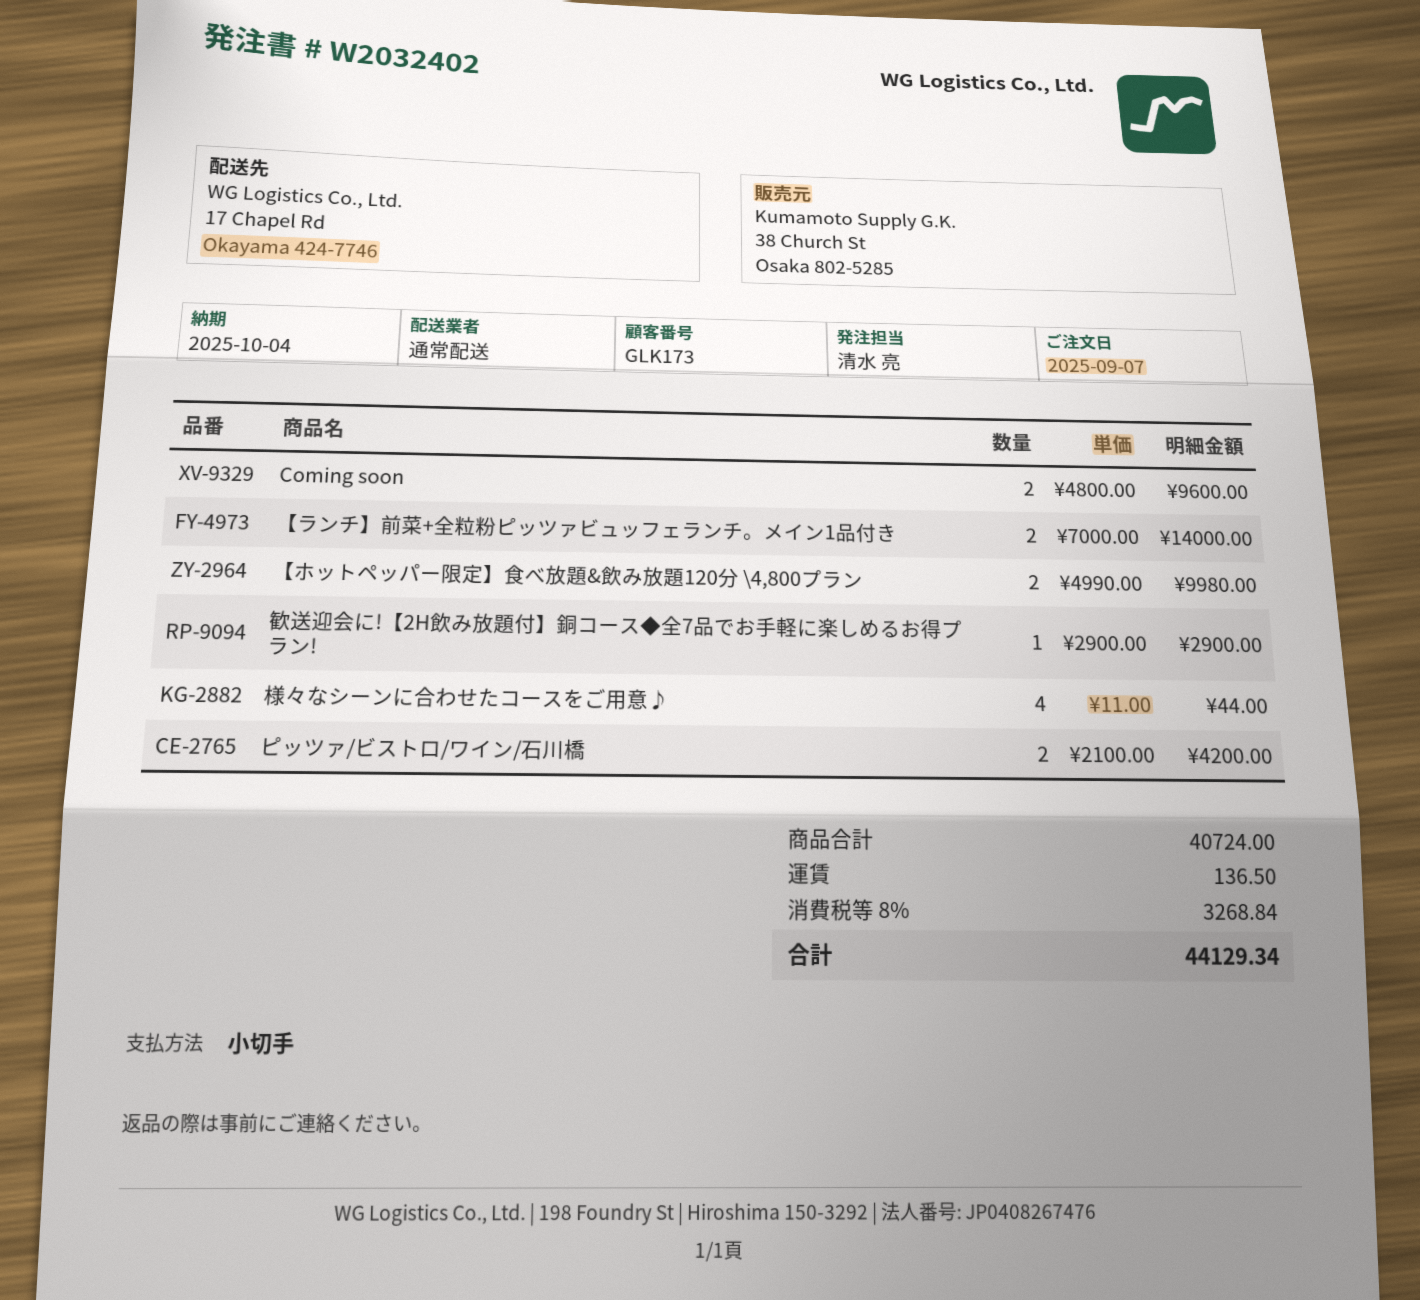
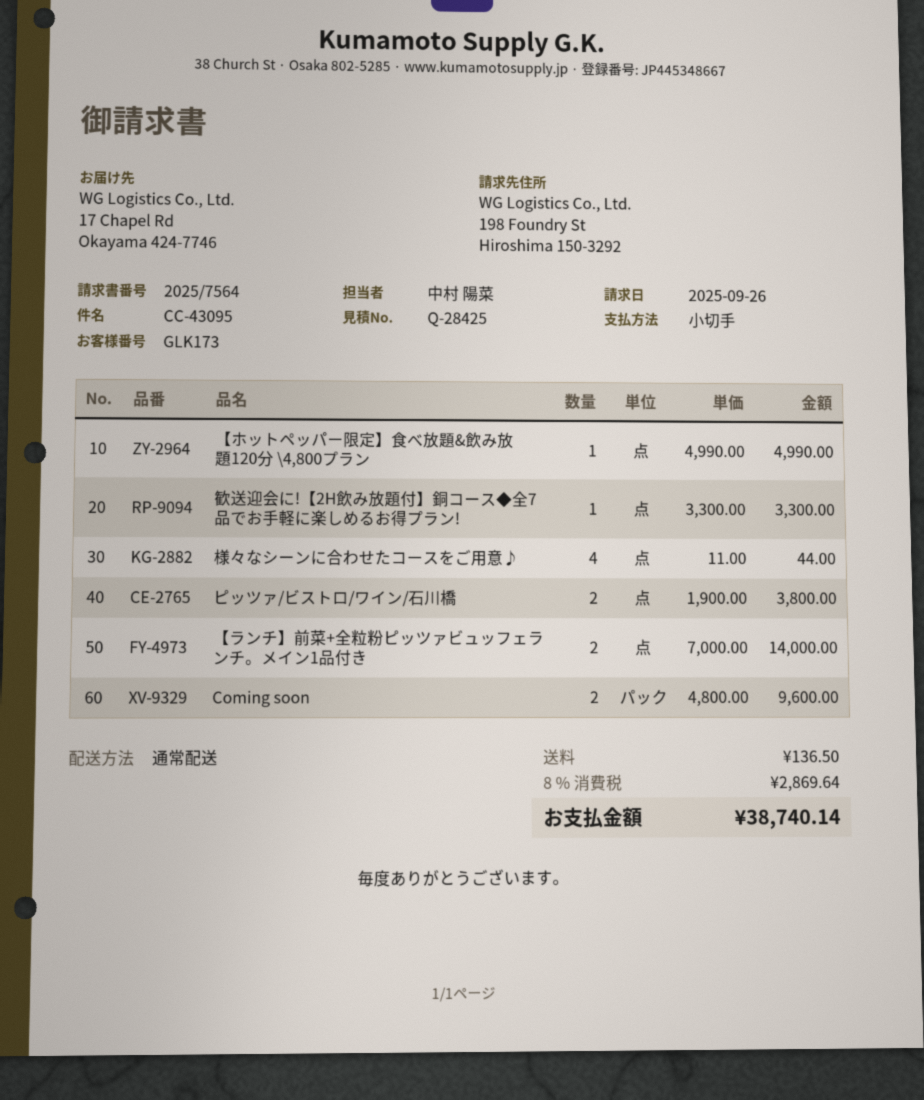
【ホットペッパー限定】食べ放題&飲み放題120分 \4,800プラン: 2 x 4990.00 = 9980.00 -> 1 x 4990.00 = 4990.00
歓送迎会に!【2H飲み放題付】銅コース◆全7品でお手軽に楽しめるお得プラン!: 1 x 2900.00 = 2900.00 -> 1 x 3300.00 = 3300.00
ピッツァ/ビストロ/ワイン/石川橋: 2 x 2100.00 = 4200.00 -> 2 x 1900.00 = 3800.00
tax: 8% = 3268.84 -> 8% = 2869.64
total: 44129.34 -> 38740.14

